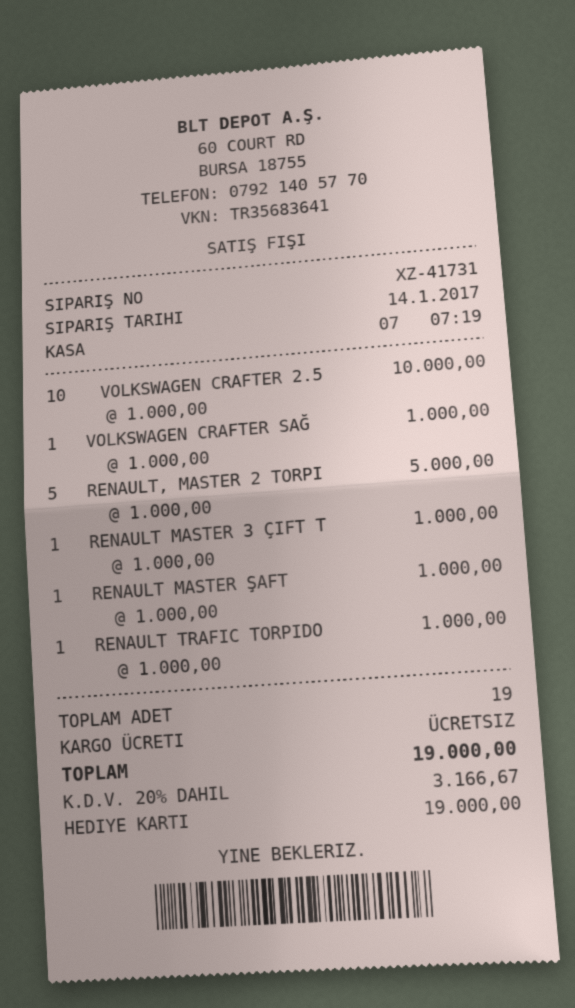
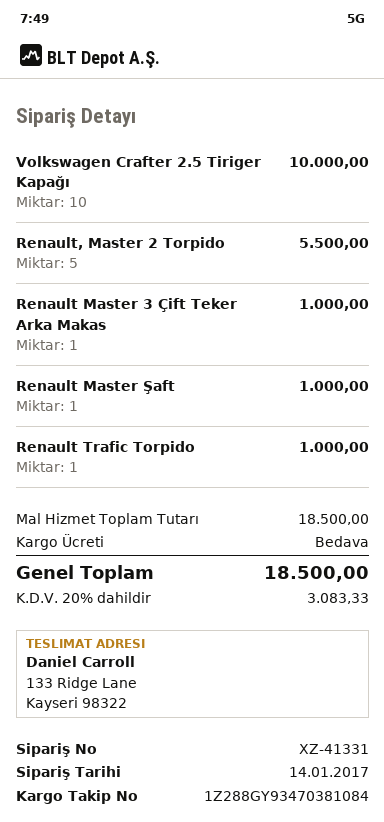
order number: XZ-41731 -> XZ-41331
VOLKSWAGEN CRAFTER SAĞ: 1 for 1000.00 -> none
RENAULT, MASTER 2 TORPI: 5 for 5000.00 -> 5 for 5500.00
tax: 20% = 3166.67 -> 20% = 3083.33
total: 19000.00 -> 18500.00

